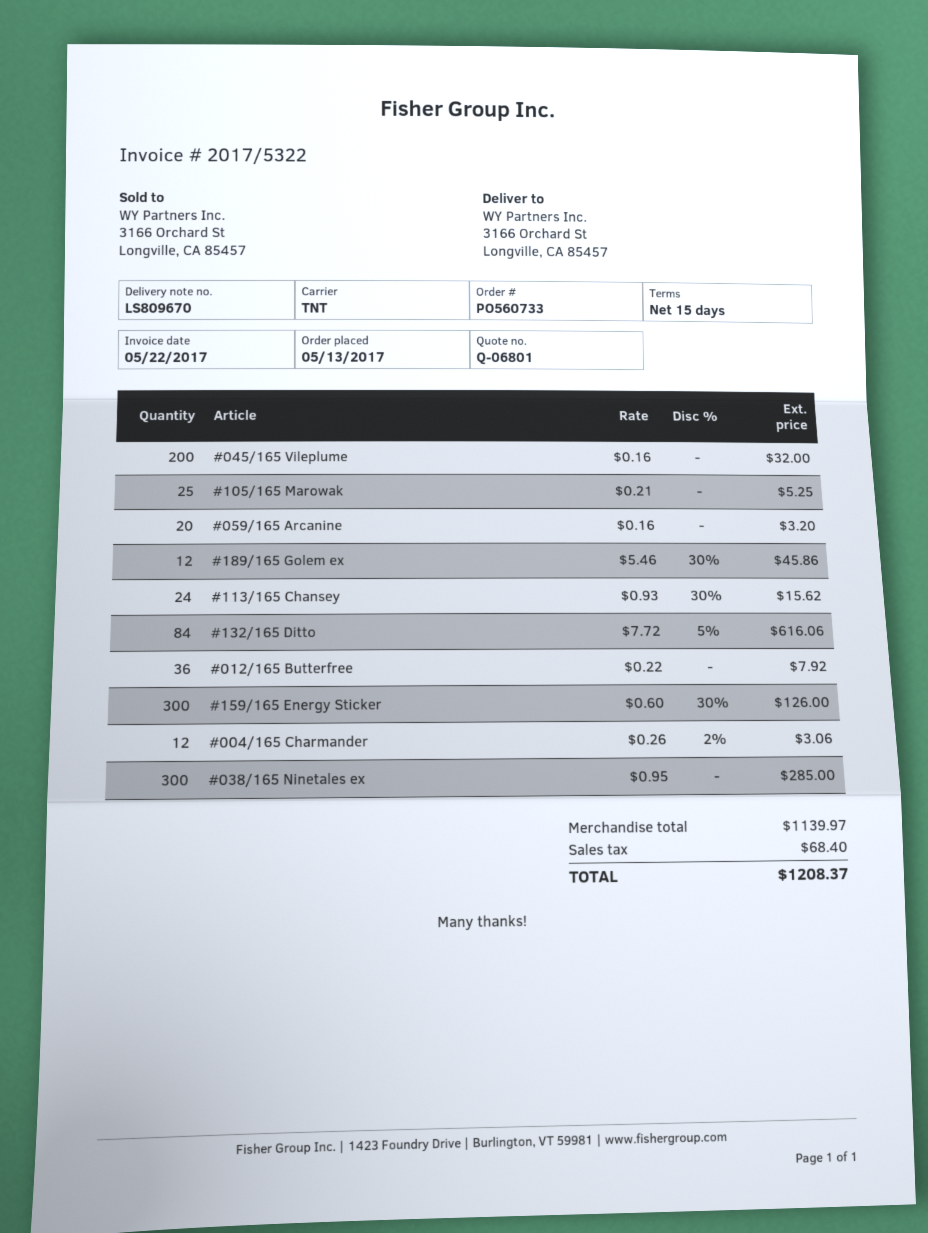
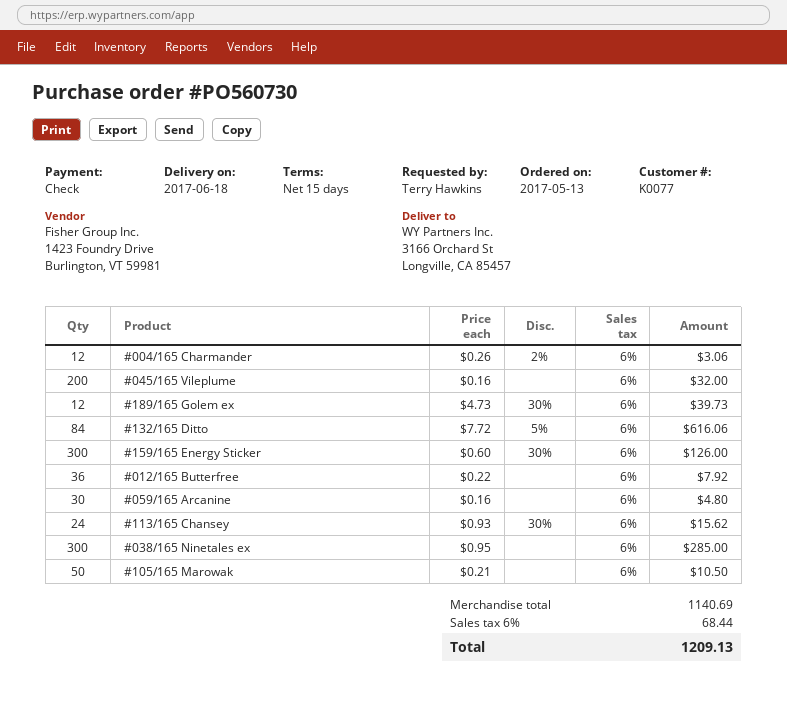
order number: PO560733 -> PO560730
#105/165 Marowak: 25 x 0.21 = 5.25 -> 50 x 0.21 = 10.50
#059/165 Arcanine: 20 x 0.16 = 3.20 -> 30 x 0.16 = 4.80
#189/165 Golem ex: 12 x 5.46 - 30% = 45.86 -> 12 x 4.73 - 30% = 39.73
subtotal: 1139.97 -> 1140.69
tax: 68.40 -> 68.44
total: 1208.37 -> 1209.13

